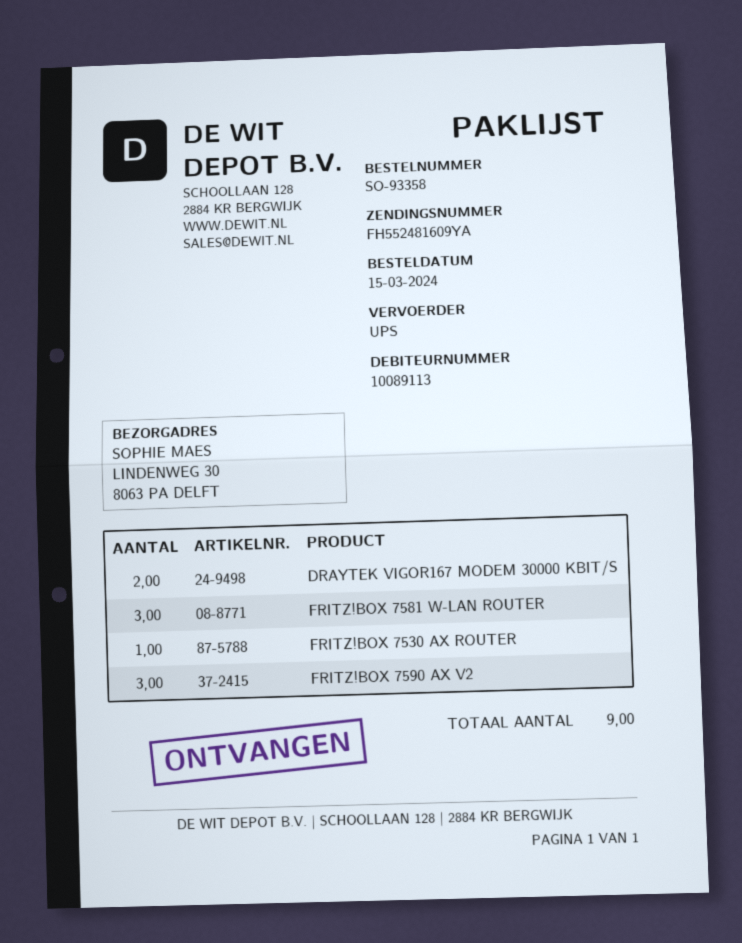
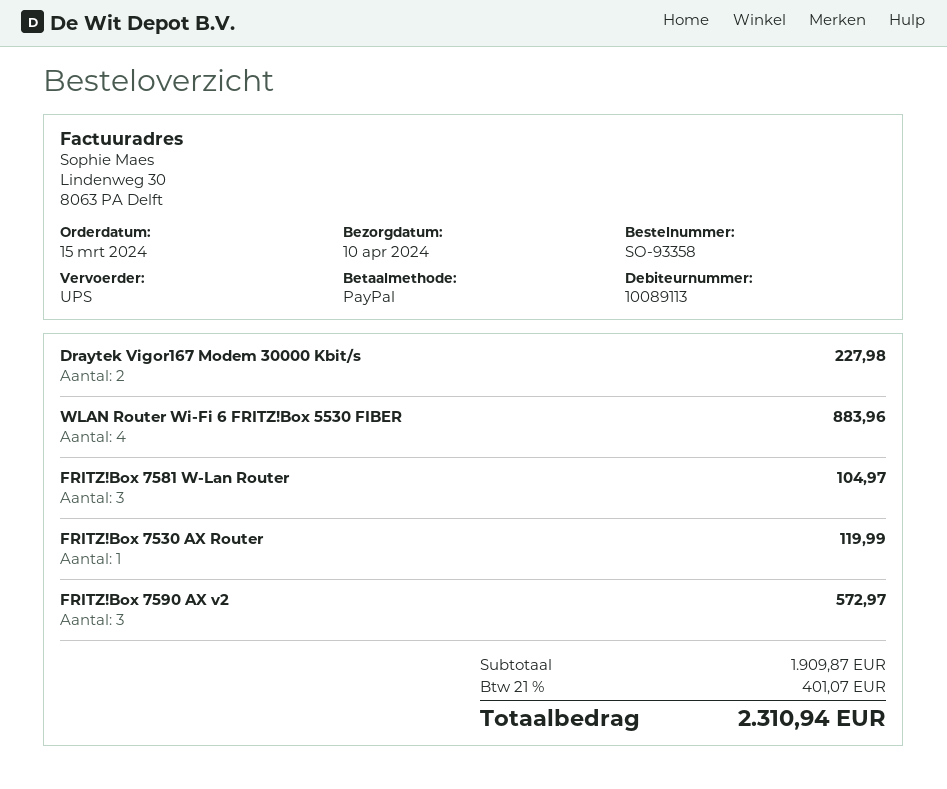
WLAN Router Wi-Fi 6 FRITZ!Box 5530 FIBER: none -> 4

